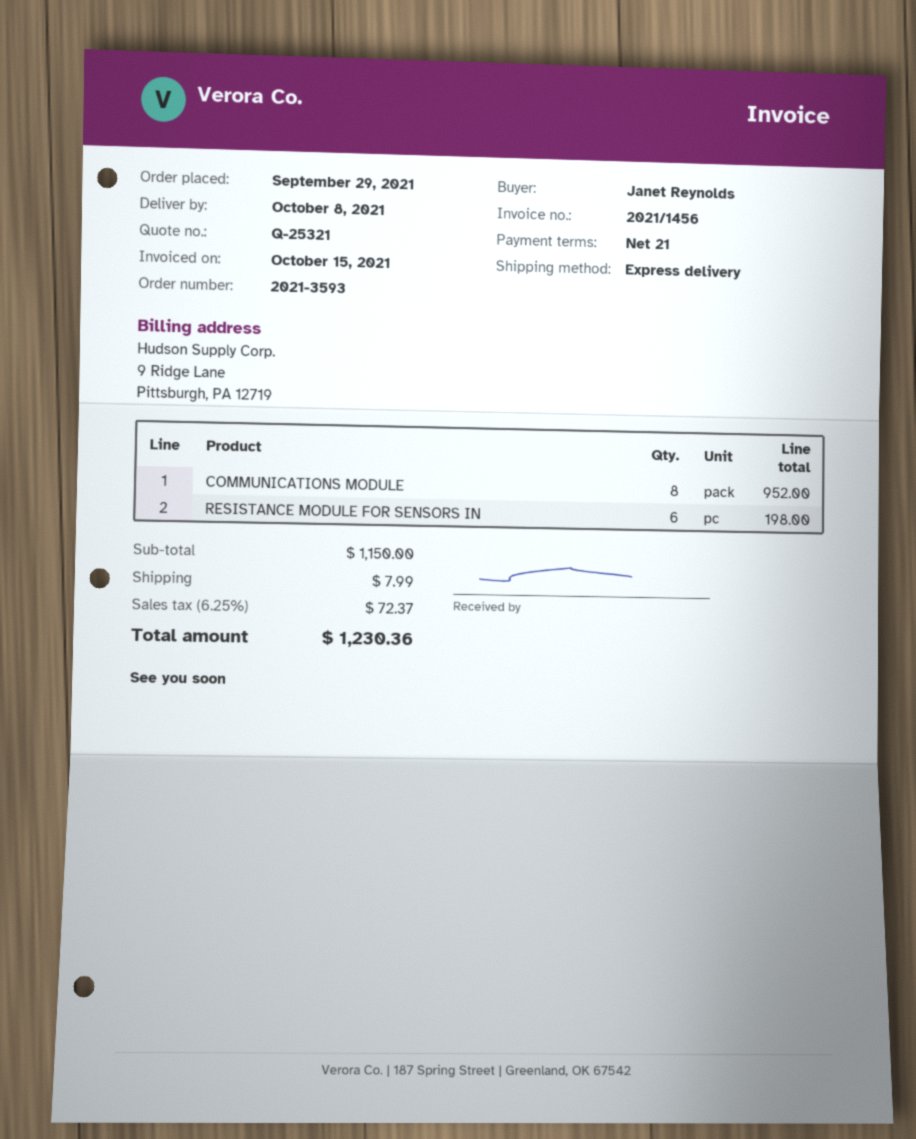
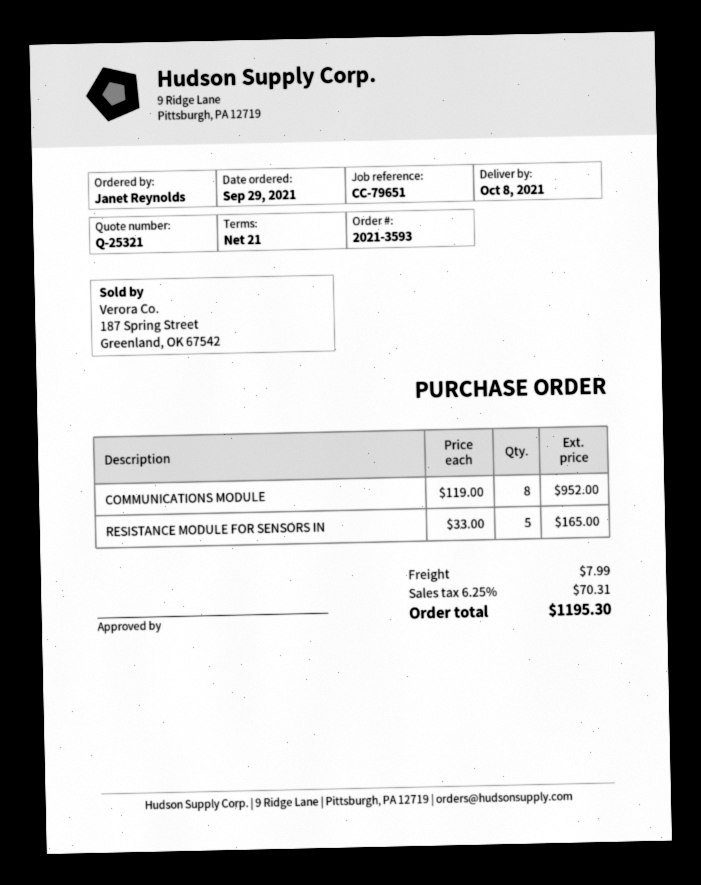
RESISTANCE MODULE FOR SENSORS IN: 6 for 198.00 -> 5 for 165.00
tax: 6.25% = 72.37 -> 6.25% = 70.31
total: 1230.36 -> 1195.30

